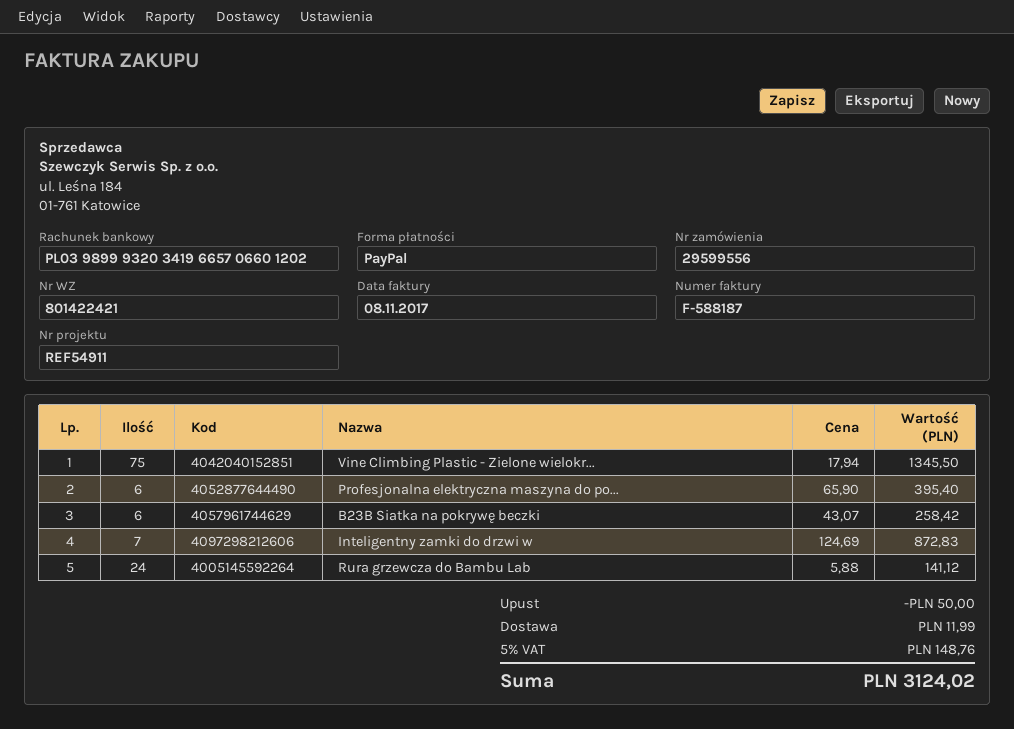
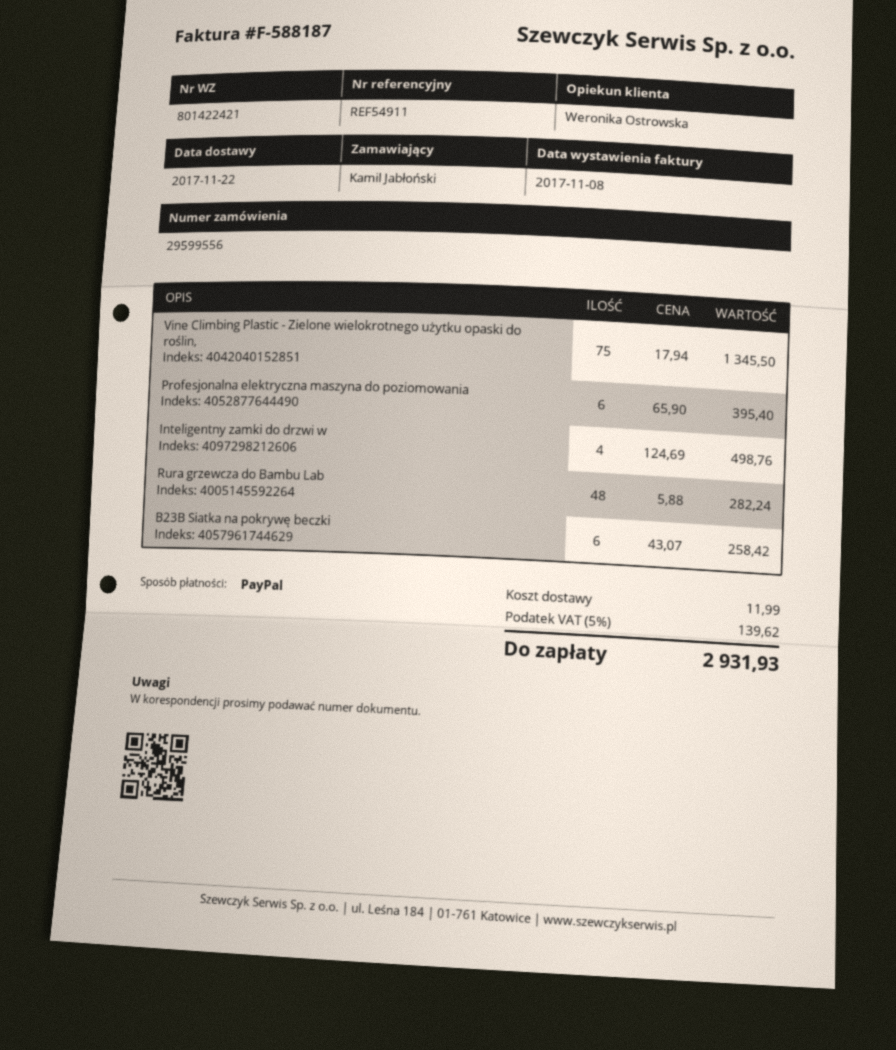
Inteligentny zamki do drzwi w: 7 x 124.69 = 872.83 -> 4 x 124.69 = 498.76
Rura grzewcza do Bambu Lab: 24 x 5.88 = 141.12 -> 48 x 5.88 = 282.24
discount: 50.00 -> none
tax: 5% = 148.76 -> 5% = 139.62
total: 3124.02 -> 2931.93

